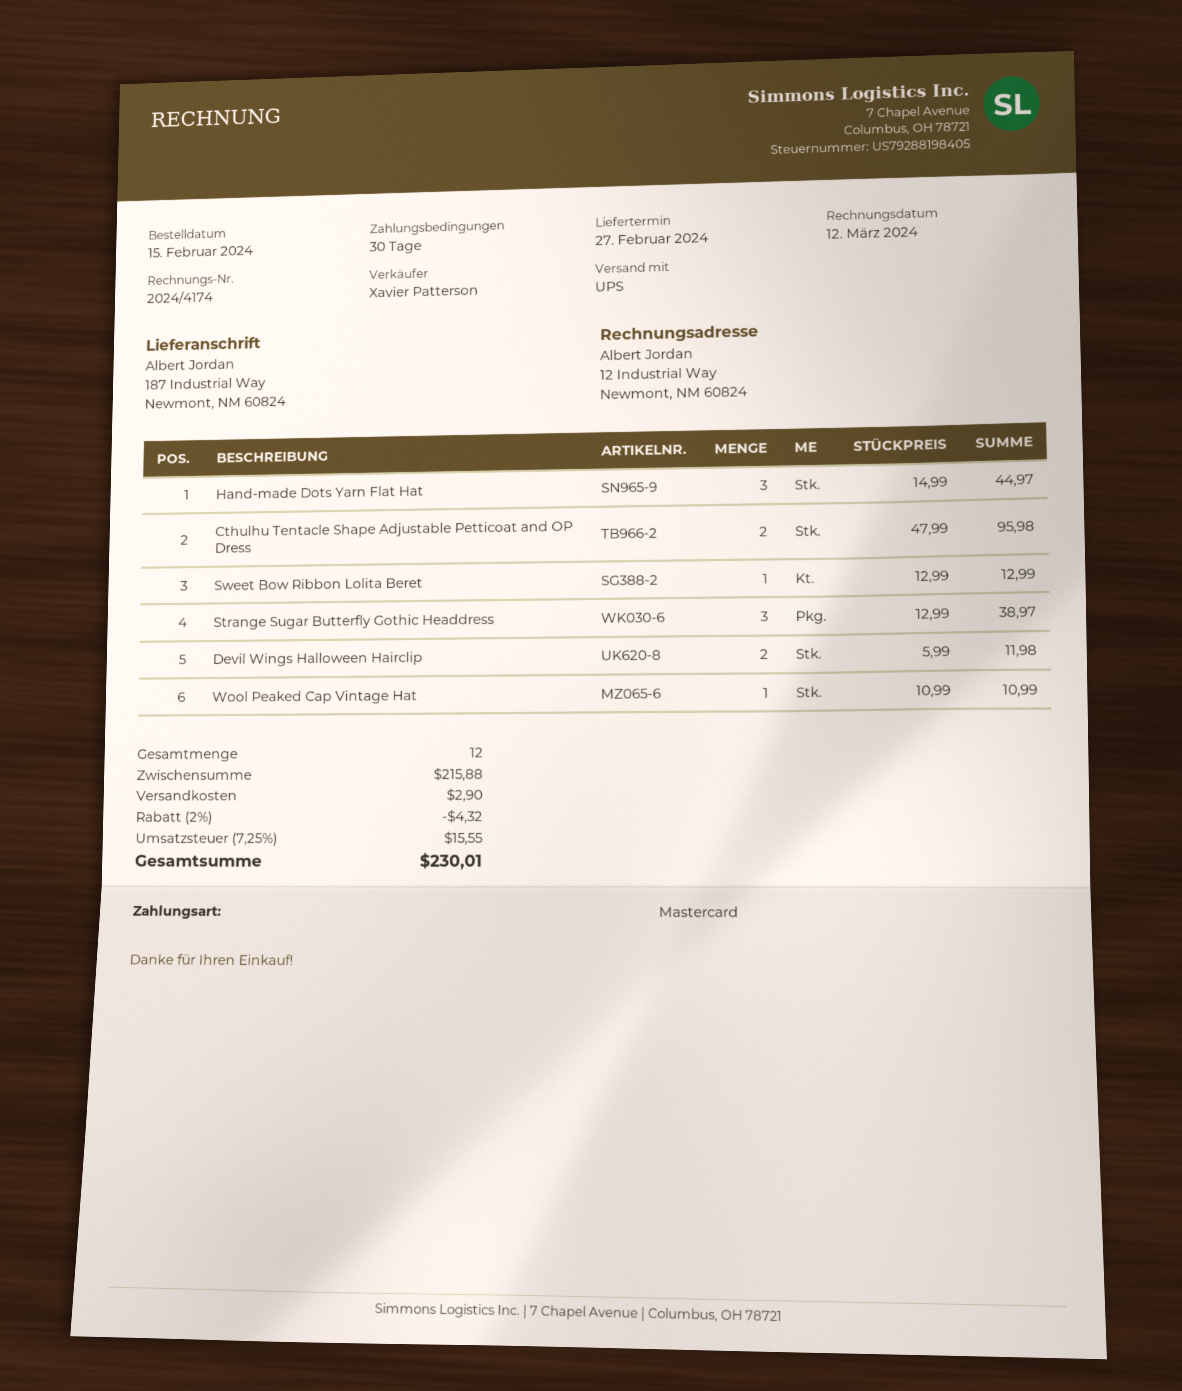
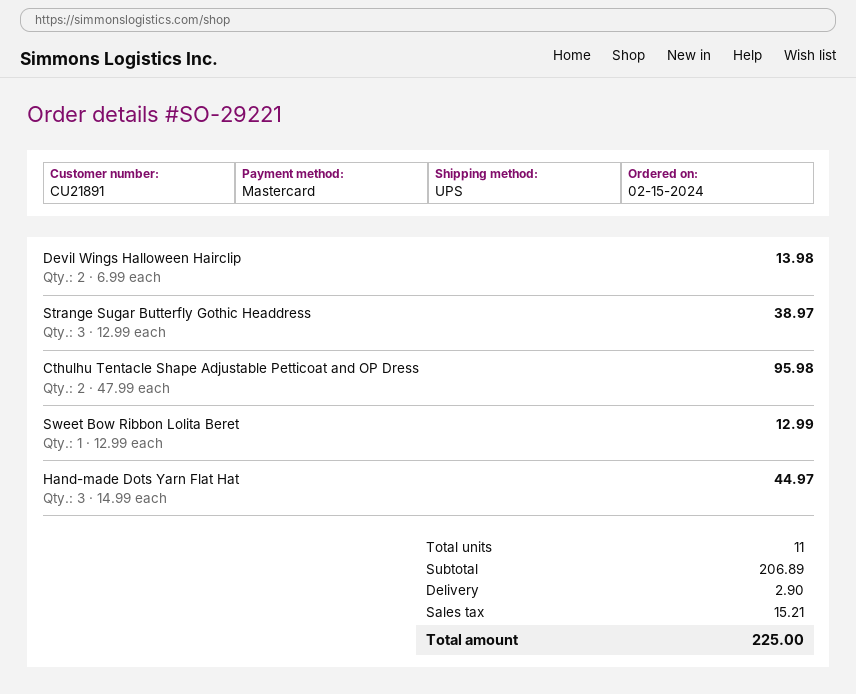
Devil Wings Halloween Hairclip: 2 x 5.99 = 11.98 -> 2 x 6.99 = 13.98
Wool Peaked Cap Vintage Hat: 1 x 10.99 = 10.99 -> none
total quantity: 12 -> 11
subtotal: 215.88 -> 206.89
discount: 2% = 4.32 -> none
tax: 15.55 -> 15.21
total: 230.01 -> 225.00

